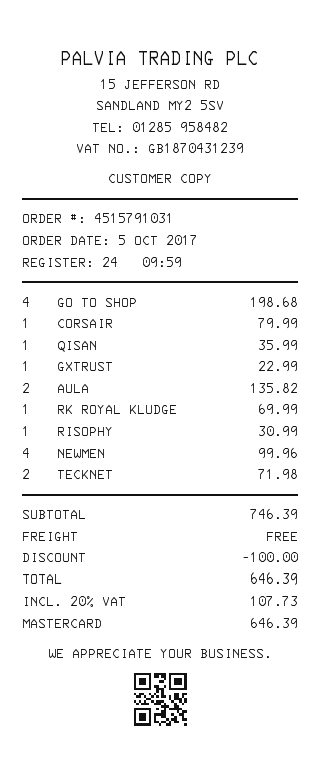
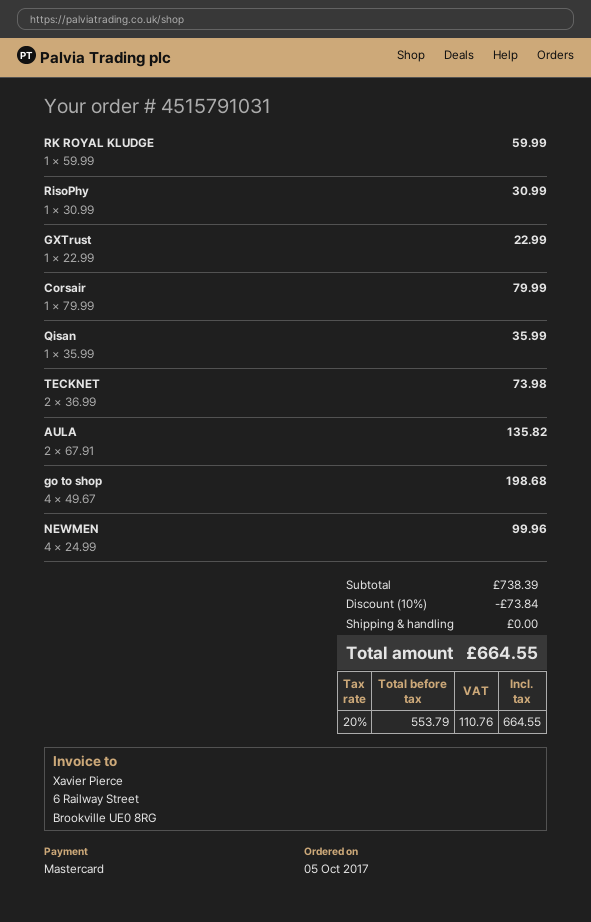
RK ROYAL KLUDGE: 1 for 69.99 -> 1 for 59.99
TECKNET: 2 for 71.98 -> 2 for 73.98
subtotal: 746.39 -> 738.39
discount: 100.00 -> 73.84
tax: 20% = 107.73 -> 20% = 110.76
total: 646.39 -> 664.55

